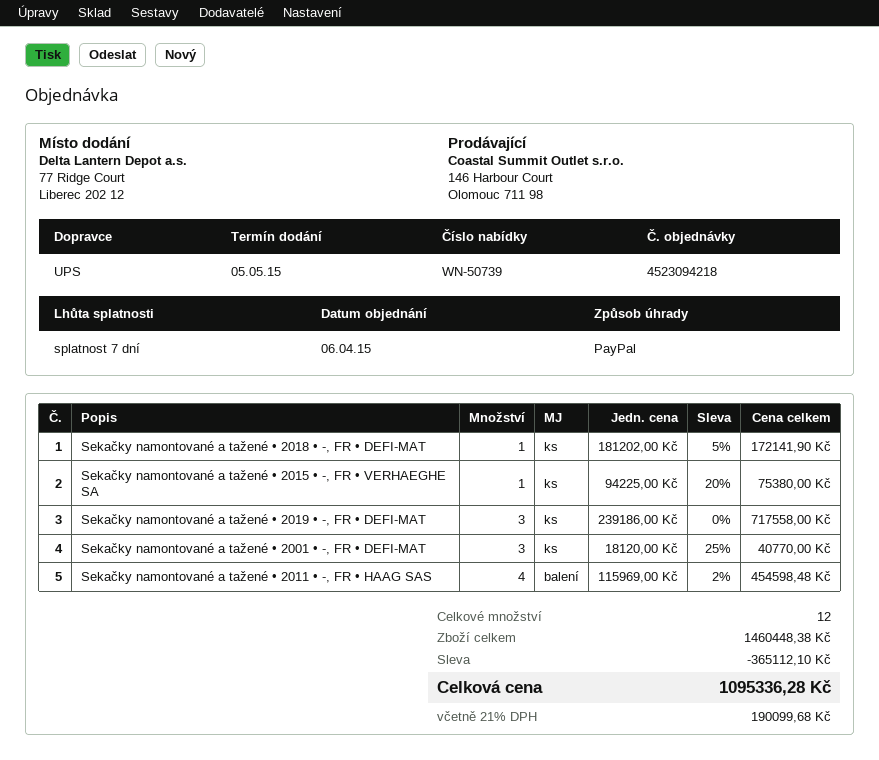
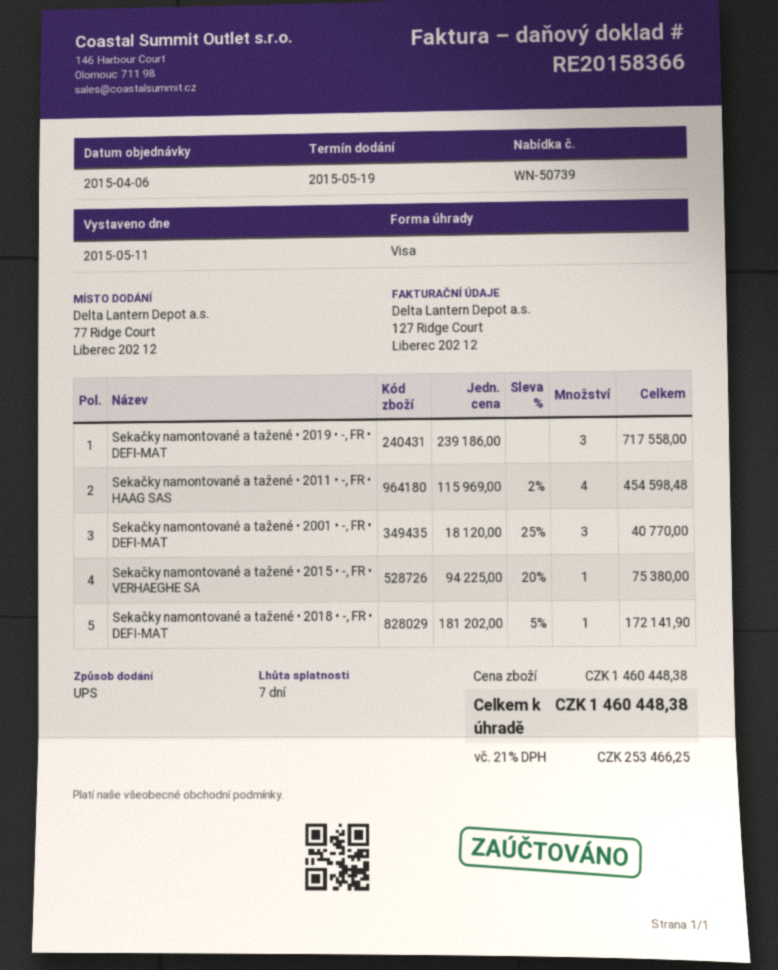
delivery date: 2015-05-05 -> 2015-05-19
payment method: PayPal -> Visa
discount: 365112.10 -> none
tax: 21% = 190099.68 -> 21% = 253466.25
total: 1095336.28 -> 1460448.38

